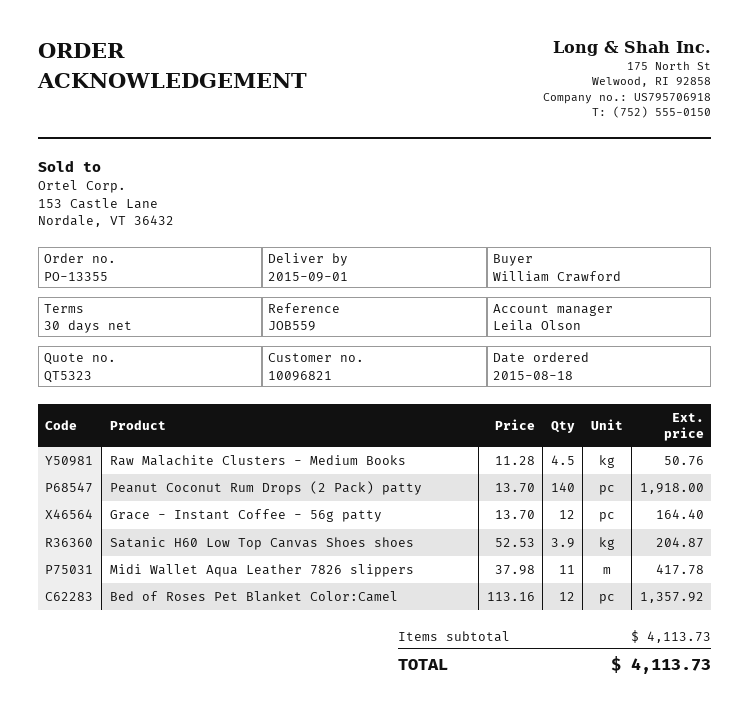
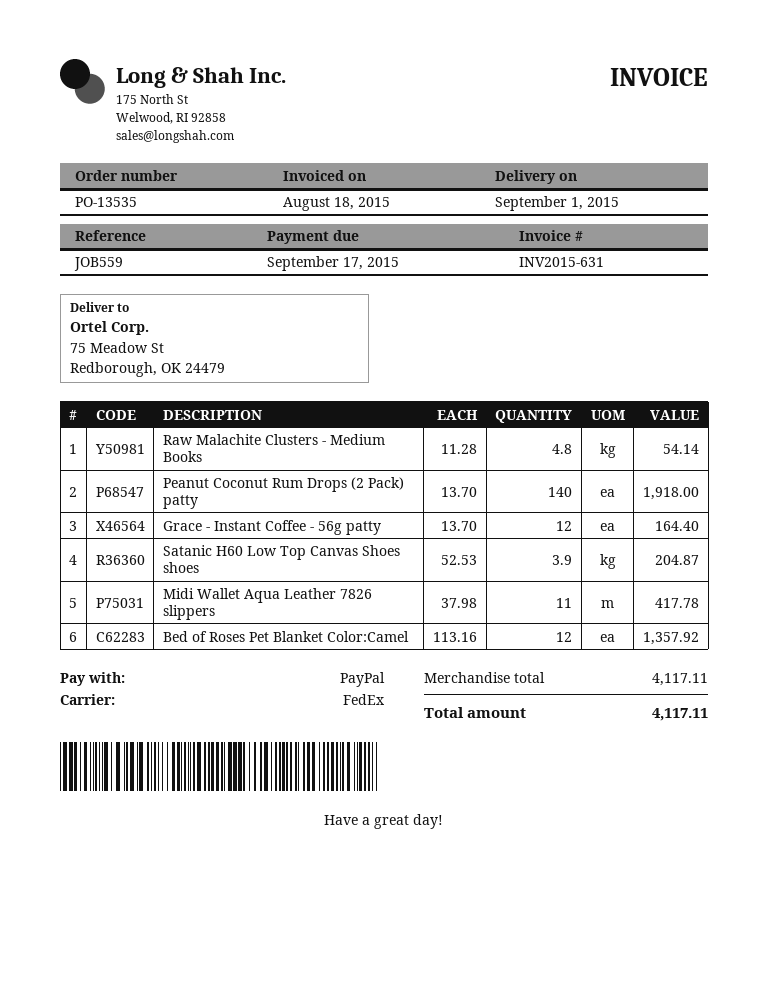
order number: PO-13355 -> PO-13535
Raw Malachite Clusters - Medium Books: 4.5 x 11.28 = 50.76 -> 4.8 x 11.28 = 54.14
subtotal: 4113.73 -> 4117.11
total: 4113.73 -> 4117.11

